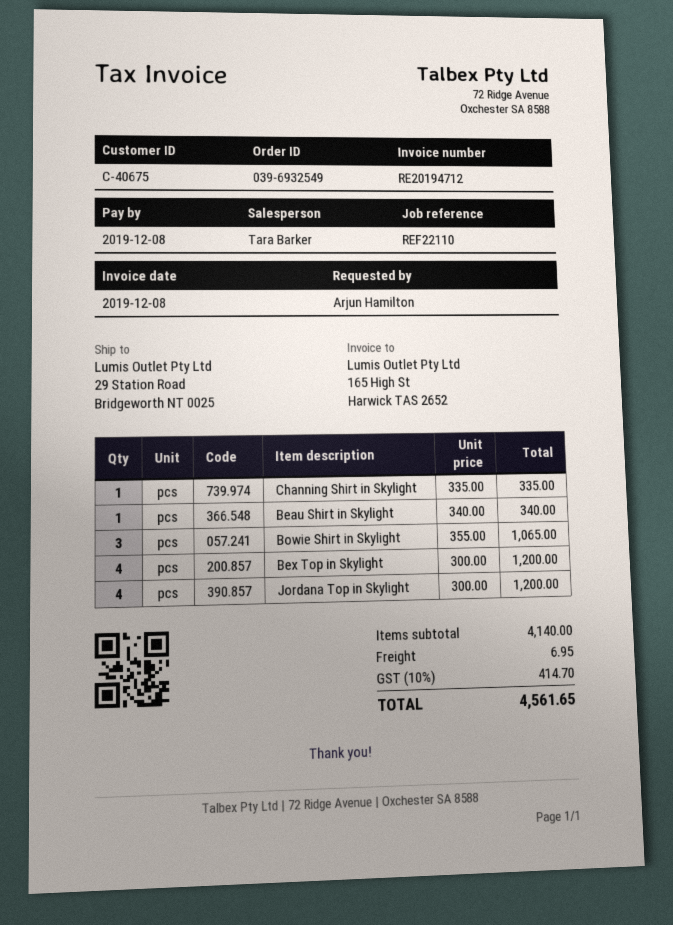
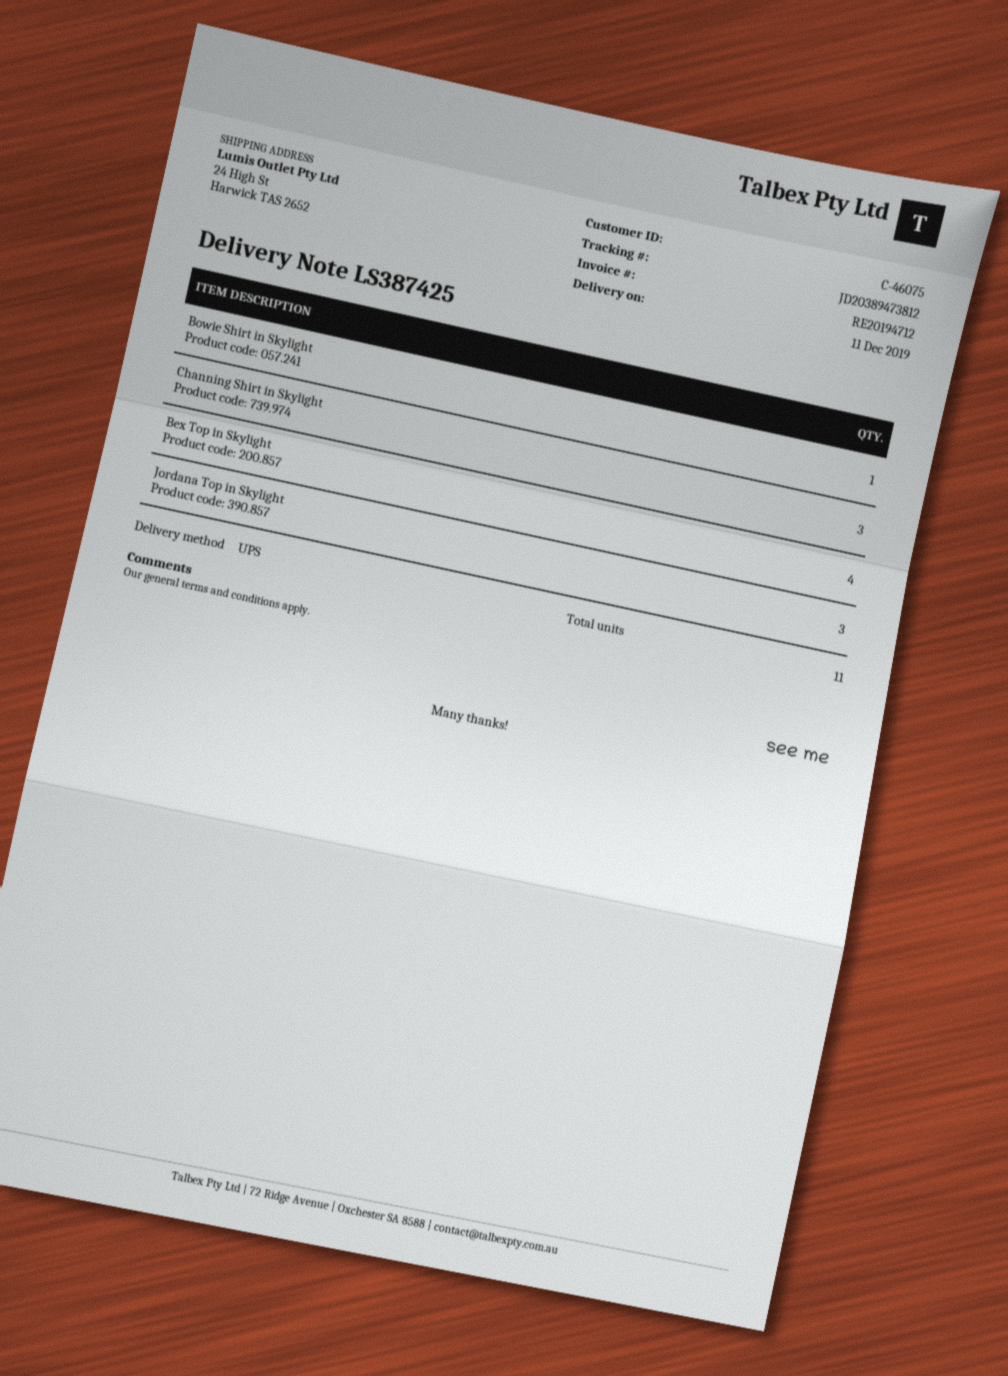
customer number: C-40675 -> C-46075
ship to: 29 Station Road, Bridgeworth NT 0025 -> 24 High St, Harwick TAS 2652
Channing Shirt in Skylight: 1 -> 3
Beau Shirt in Skylight: 1 -> none
Bowie Shirt in Skylight: 3 -> 1
Jordana Top in Skylight: 4 -> 3

